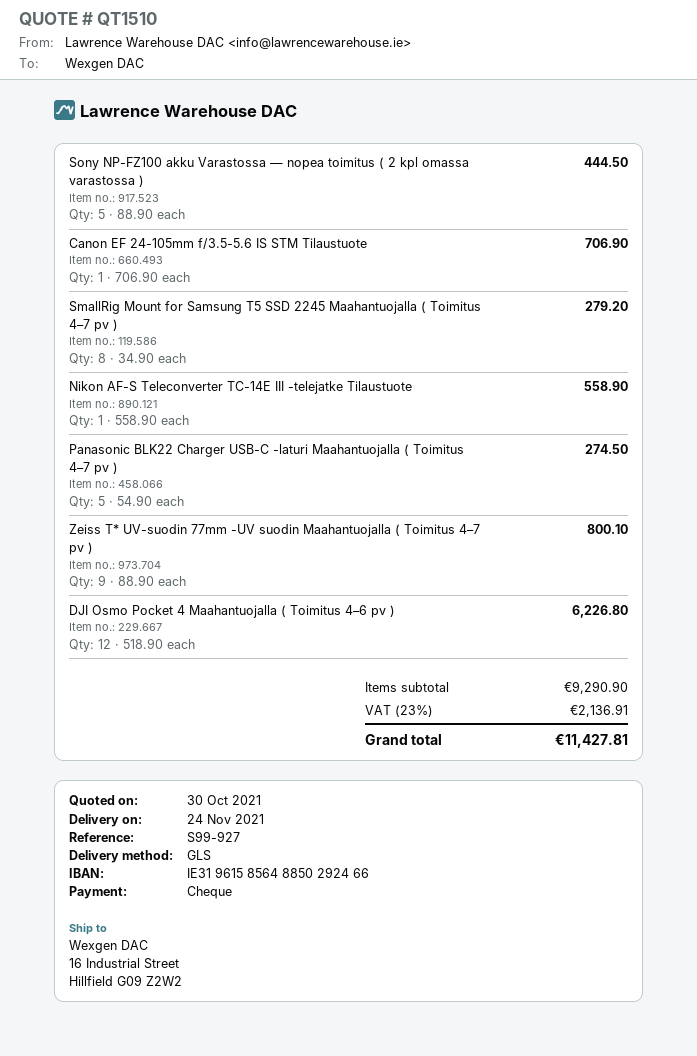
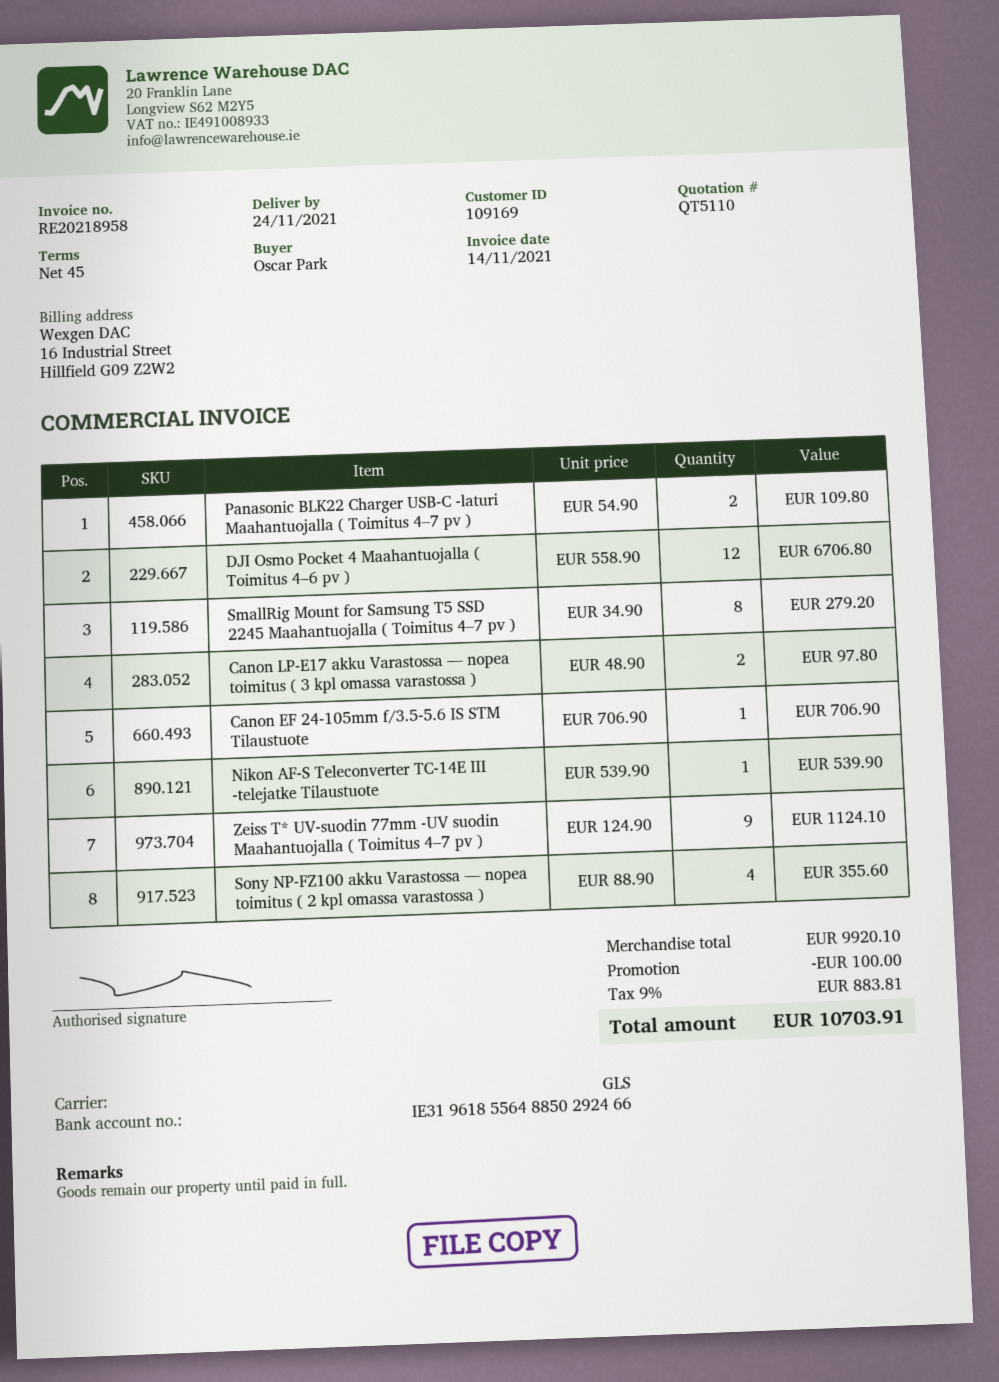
quote number: QT1510 -> QT5110
bank account: IE31961585648850292466 -> IE31961855648850292466
Sony NP-FZ100 akku Varastossa — nopea toimitus ( 2 kpl omassa varastossa ): 5 x 88.90 = 444.50 -> 4 x 88.90 = 355.60
Nikon AF-S Teleconverter TC-14E III -telejatke Tilaustuote: 1 x 558.90 = 558.90 -> 1 x 539.90 = 539.90
Panasonic BLK22 Charger USB-C -laturi Maahantuojalla ( Toimitus 4–7 pv ): 5 x 54.90 = 274.50 -> 2 x 54.90 = 109.80
Zeiss T* UV-suodin 77mm -UV suodin Maahantuojalla ( Toimitus 4–7 pv ): 9 x 88.90 = 800.10 -> 9 x 124.90 = 1124.10
DJI Osmo Pocket 4 Maahantuojalla ( Toimitus 4–6 pv ): 12 x 518.90 = 6226.80 -> 12 x 558.90 = 6706.80
Canon LP-E17 akku Varastossa — nopea toimitus ( 3 kpl omassa varastossa ): none -> 2 x 48.90 = 97.80
subtotal: 9290.90 -> 9920.10
discount: none -> 100.00
tax: 23% = 2136.91 -> 9% = 883.81
total: 11427.81 -> 10703.91

